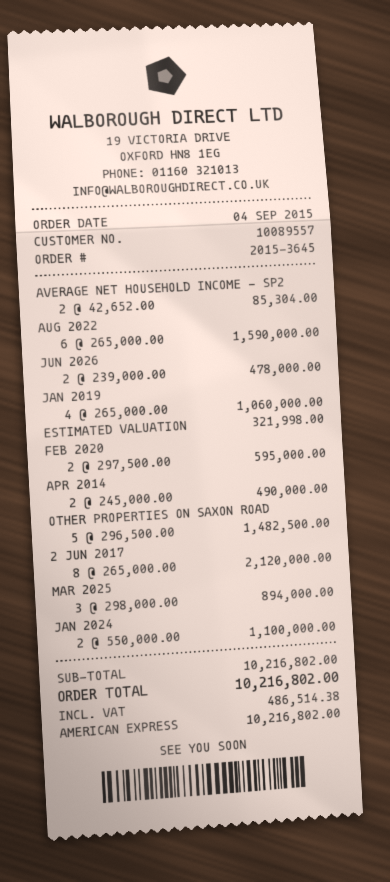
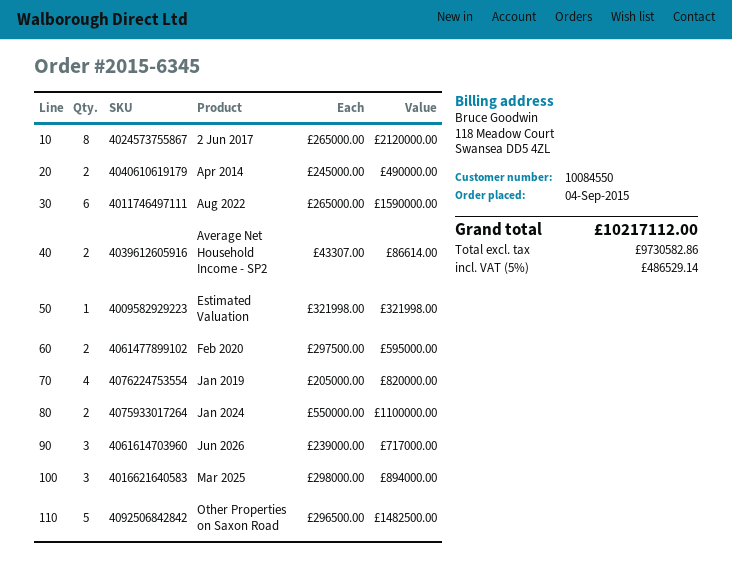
order number: 2015-3645 -> 2015-6345
customer number: 10089557 -> 10084550
AVERAGE NET HOUSEHOLD INCOME - SP2: 2 x 42652.00 = 85304.00 -> 2 x 43307.00 = 86614.00
JUN 2026: 2 x 239000.00 = 478000.00 -> 3 x 239000.00 = 717000.00
JAN 2019: 4 x 265000.00 = 1060000.00 -> 4 x 205000.00 = 820000.00
tax: 486514.38 -> 486529.14
total: 10216802.00 -> 10217112.00

